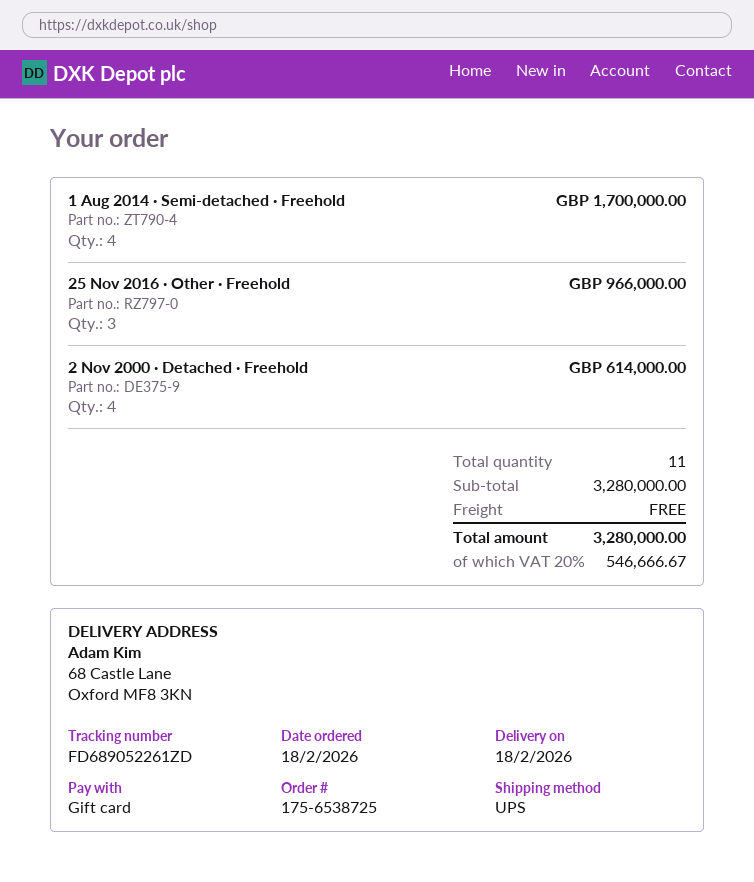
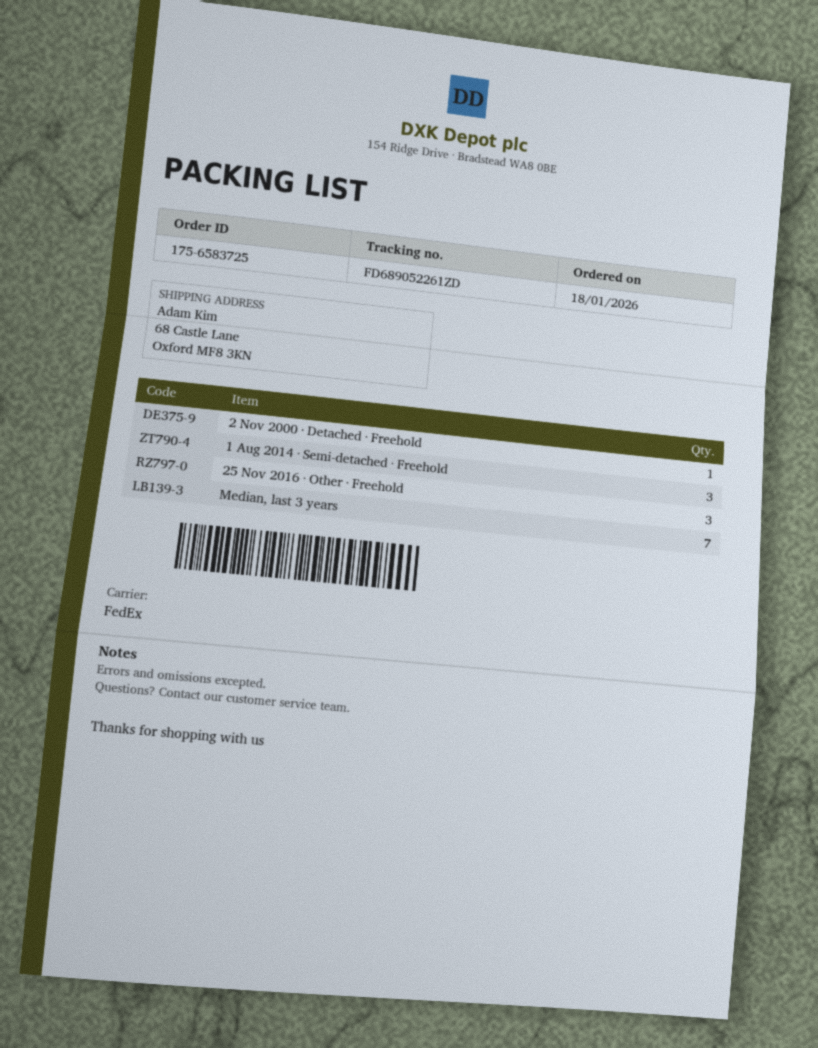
order number: 175-6538725 -> 175-6583725
order date: 2026-02-18 -> 2026-01-18
shipping method: UPS -> FedEx
1 Aug 2014 · Semi-detached · Freehold: 4 -> 3
2 Nov 2000 · Detached · Freehold: 4 -> 1
Median, last 3 years: none -> 7

